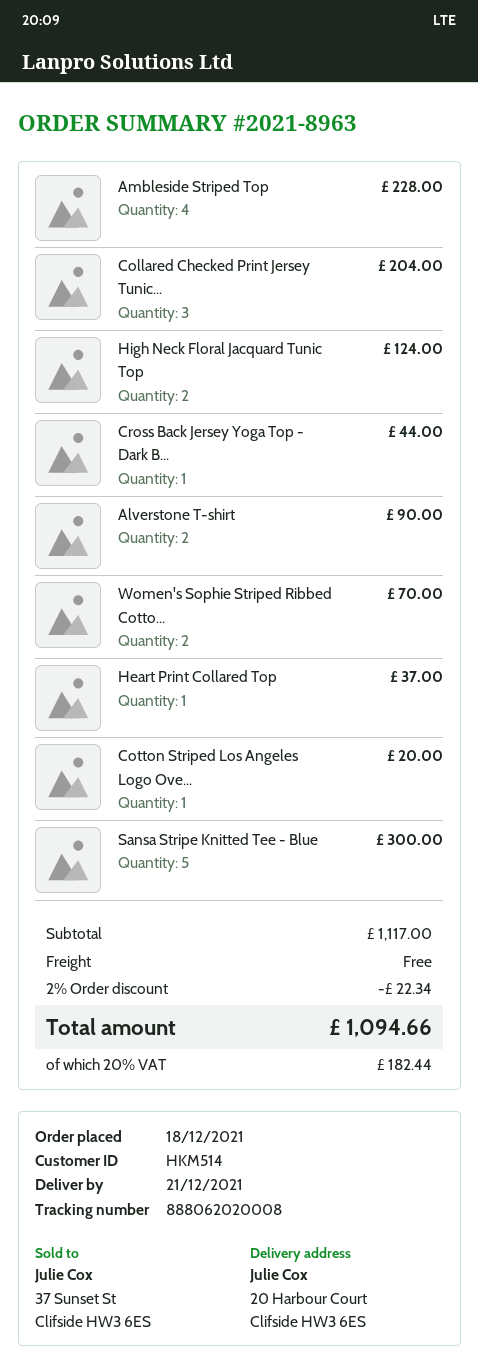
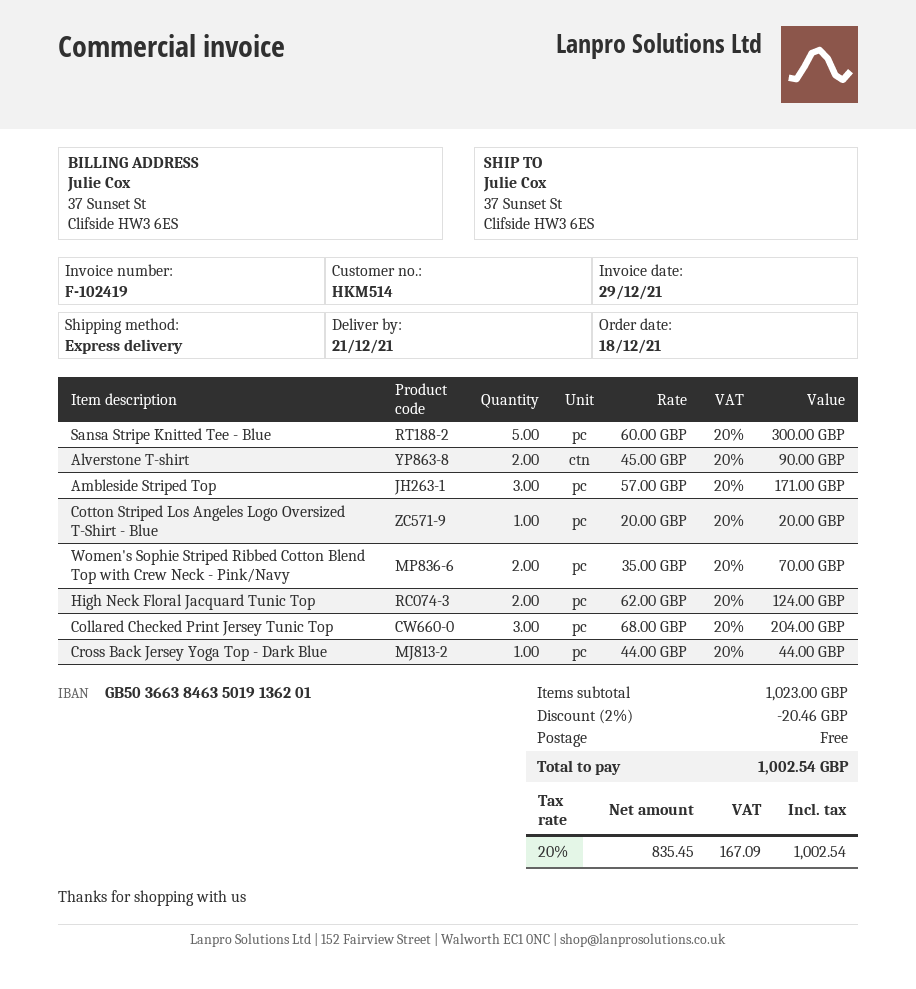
ship to: 20 Harbour Court, Clifside HW3 6ES -> 37 Sunset St, Clifside HW3 6ES
Ambleside Striped Top: 4 for 228.00 -> 3 for 171.00
Heart Print Collared Top: 1 for 37.00 -> none
subtotal: 1117.00 -> 1023.00
discount: 2% = 22.34 -> 2% = 20.46
tax: 20% = 182.44 -> 20% = 167.09
total: 1094.66 -> 1002.54

